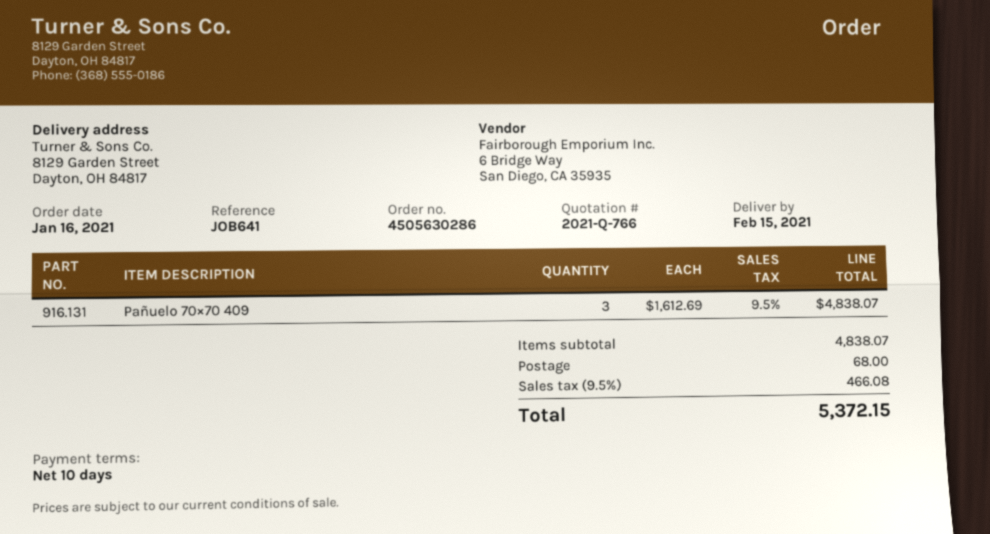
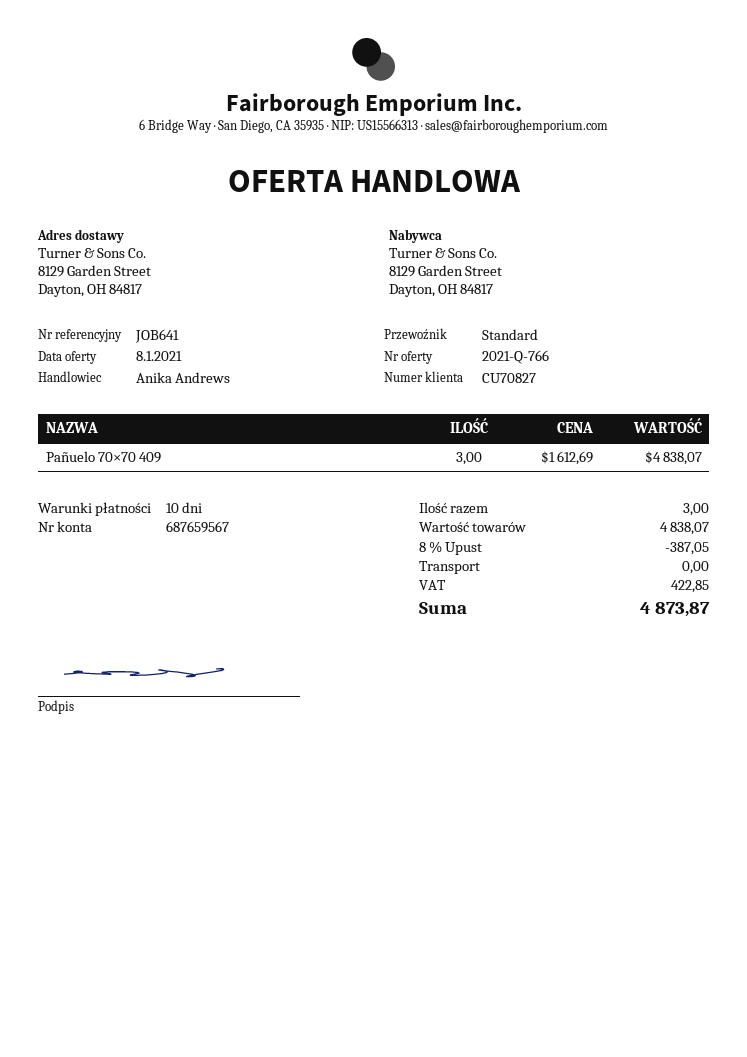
discount: none -> 8% = 387.05
shipping: 68.00 -> 0.00
tax: 466.08 -> 422.85
total: 5372.15 -> 4873.87

